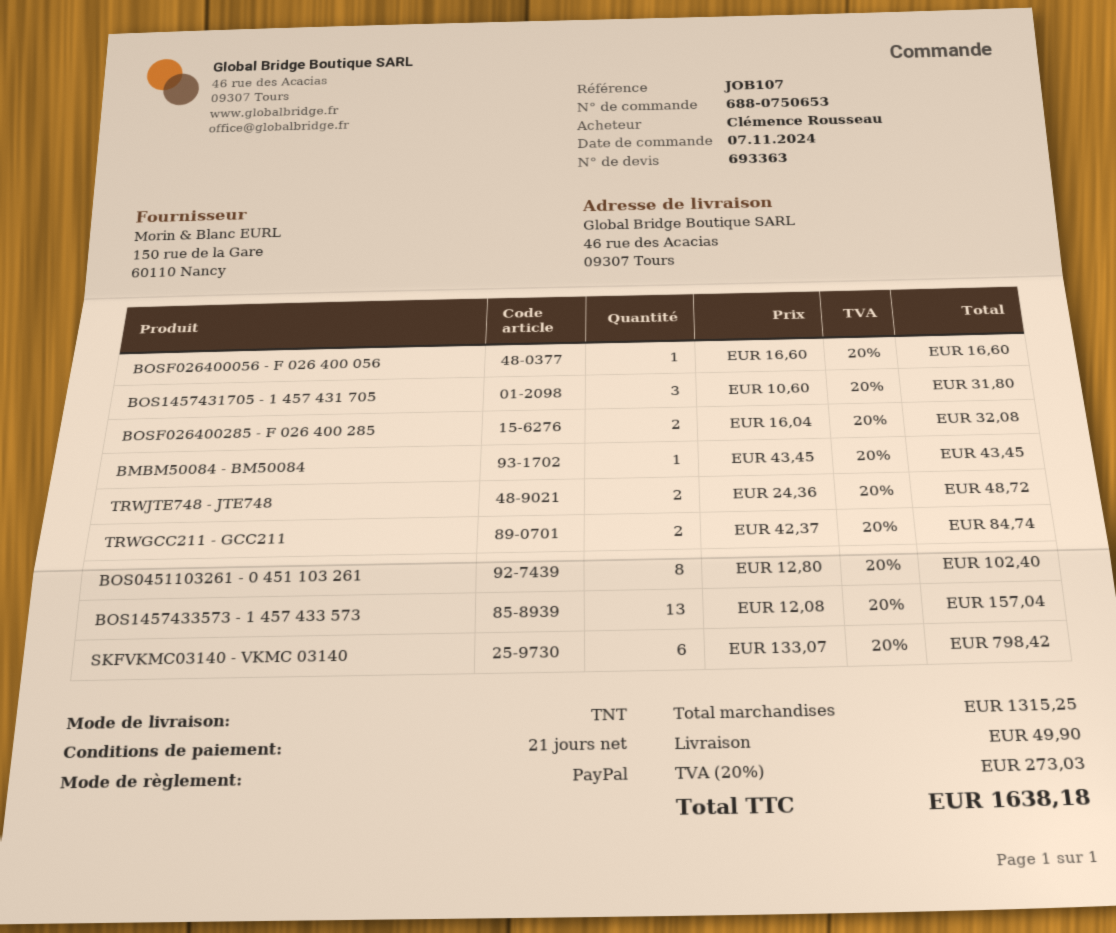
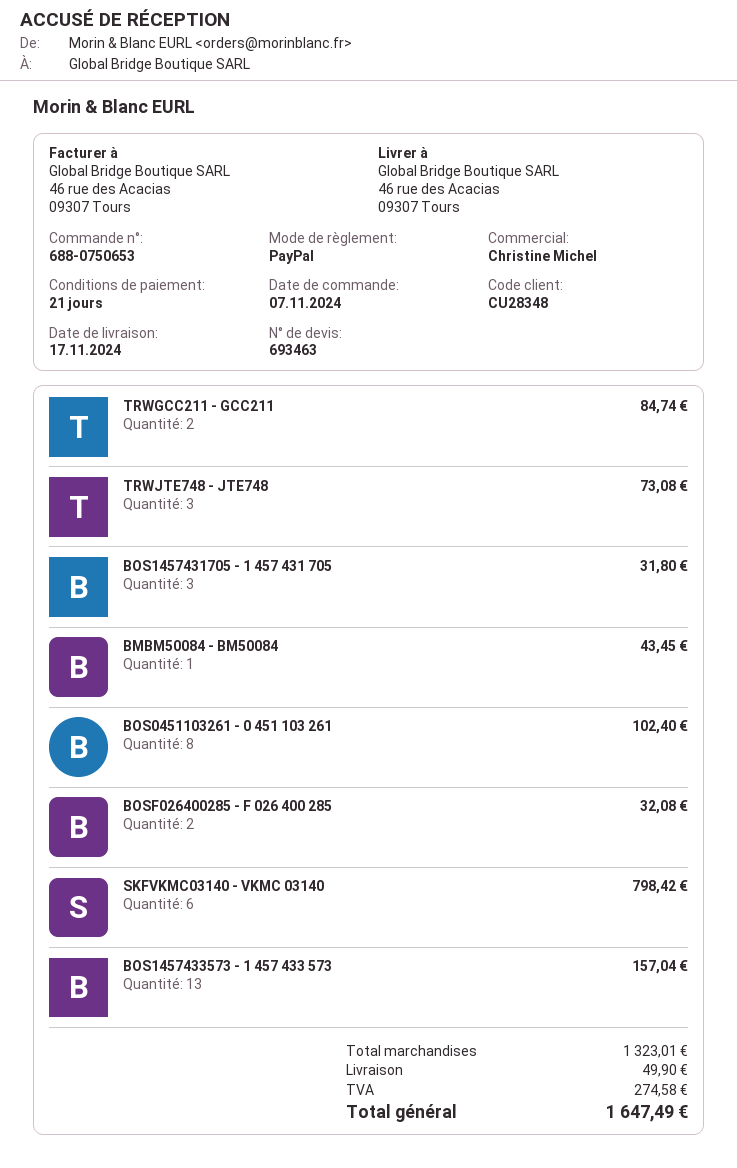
quote number: 693363 -> 693463
BOSF026400056 - F 026 400 056: 1 for 16.60 -> none
TRWJTE748 - JTE748: 2 for 48.72 -> 3 for 73.08
subtotal: 1315.25 -> 1323.01
tax: 273.03 -> 274.58
total: 1638.18 -> 1647.49

